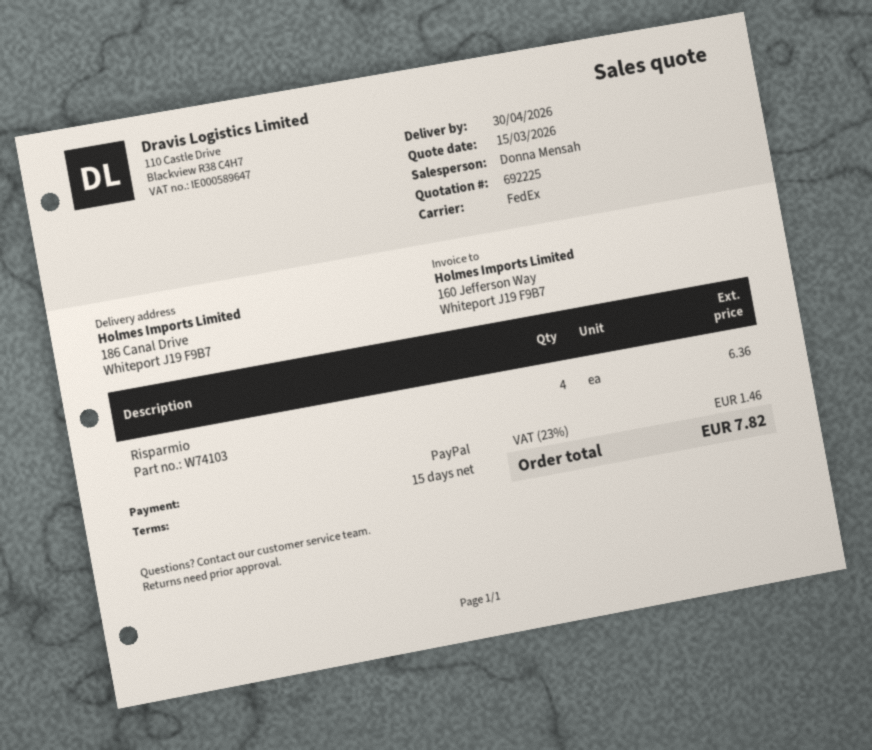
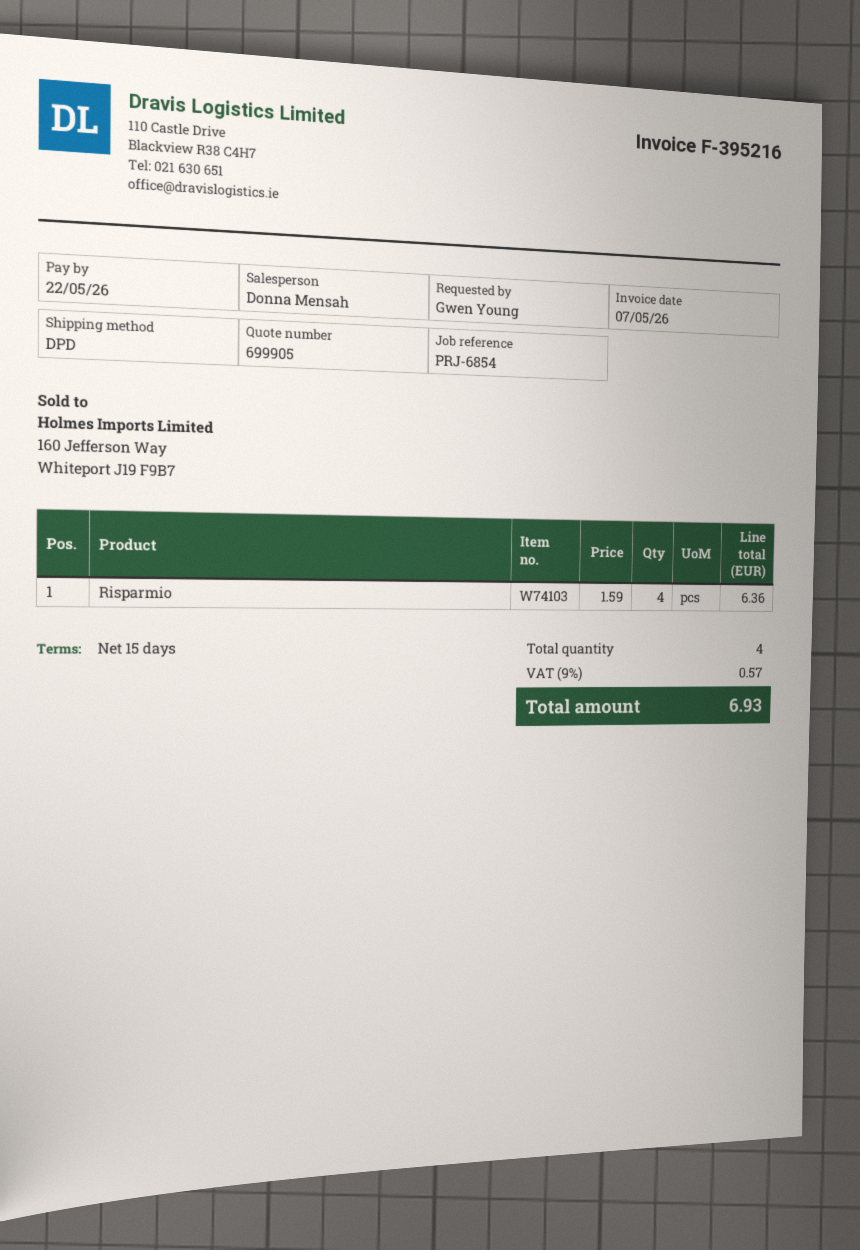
quote number: 692225 -> 699905
shipping method: FedEx -> DPD
tax: 23% = 1.46 -> 9% = 0.57
total: 7.82 -> 6.93

